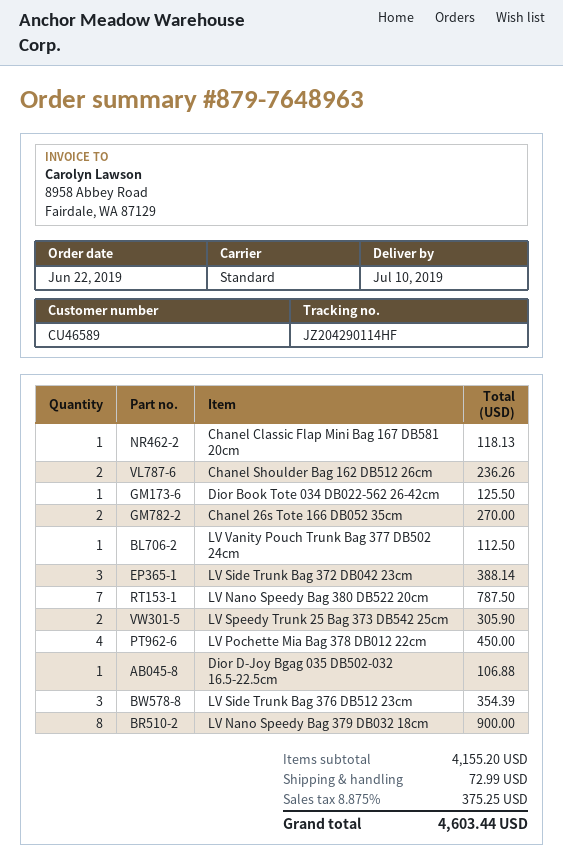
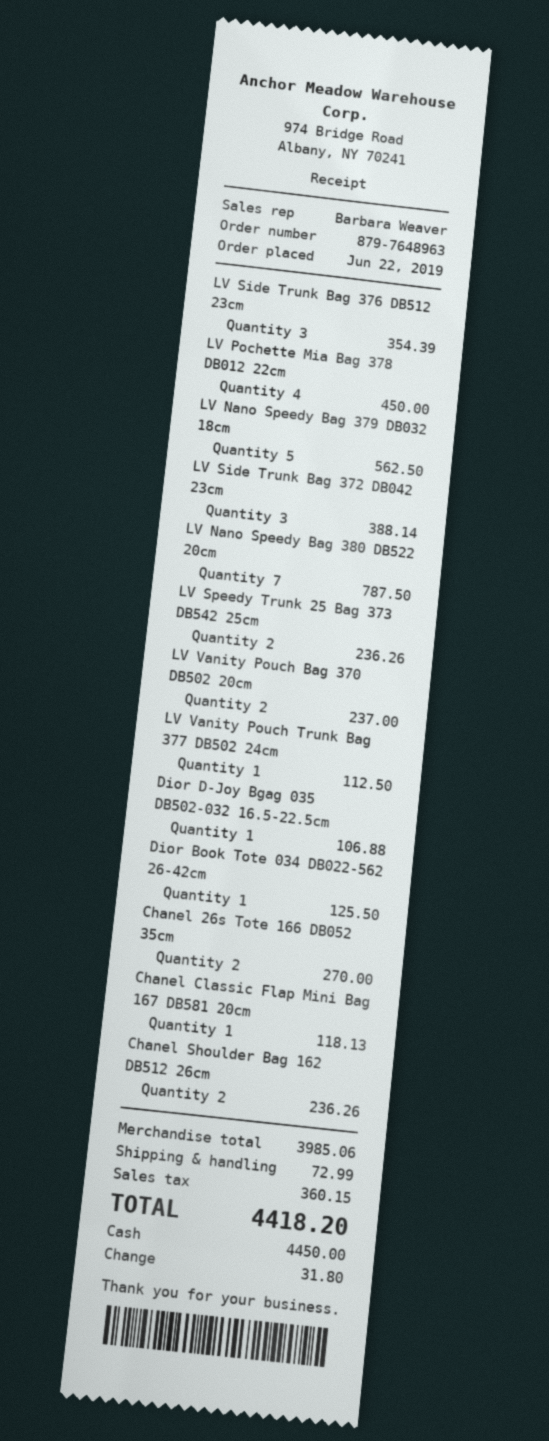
LV Speedy Trunk 25 Bag 373 DB542 25cm: 2 for 305.90 -> 2 for 236.26
LV Nano Speedy Bag 379 DB032 18cm: 8 for 900.00 -> 5 for 562.50
LV Vanity Pouch Bag 370 DB502 20cm: none -> 2 for 237.00
subtotal: 4155.20 -> 3985.06
tax: 375.25 -> 360.15
total: 4603.44 -> 4418.20

